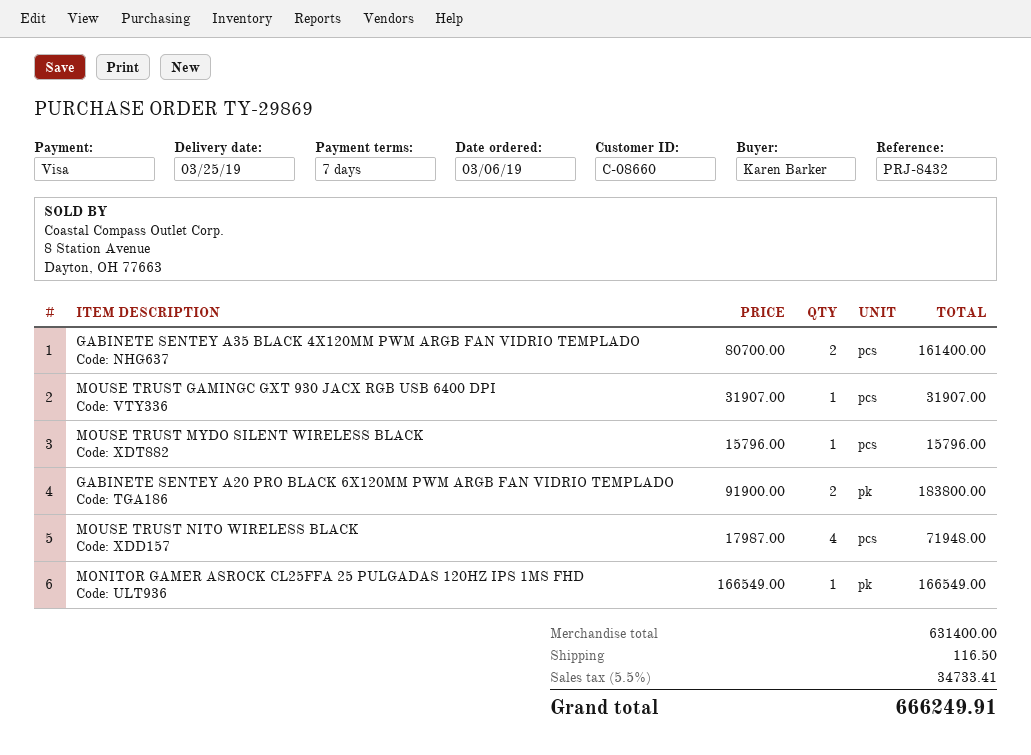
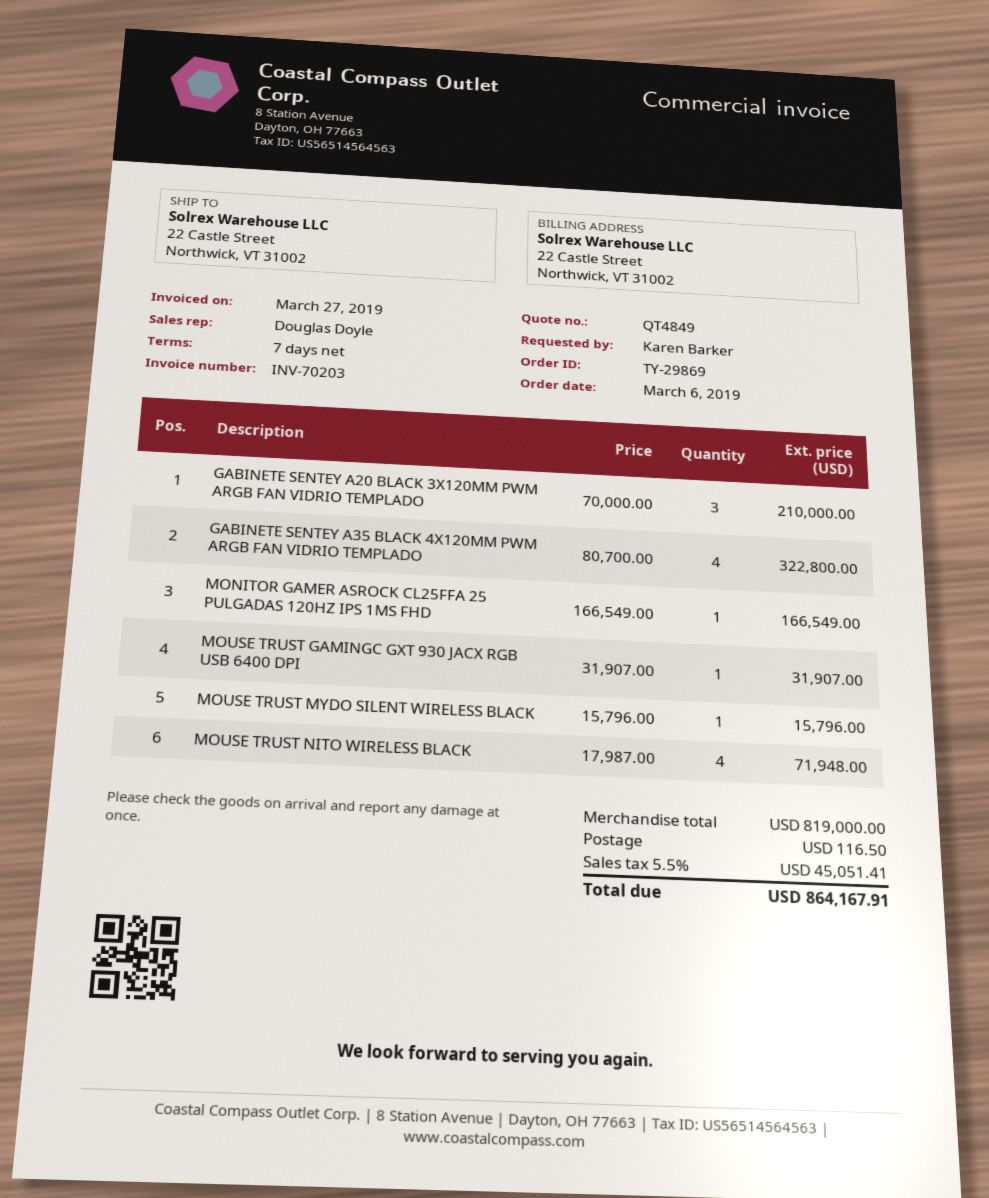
GABINETE SENTEY A35 BLACK 4X120MM PWM ARGB FAN VIDRIO TEMPLADO: 2 x 80700.00 = 161400.00 -> 4 x 80700.00 = 322800.00
GABINETE SENTEY A20 PRO BLACK 6X120MM PWM ARGB FAN VIDRIO TEMPLADO: 2 x 91900.00 = 183800.00 -> none
GABINETE SENTEY A20 BLACK 3X120MM PWM ARGB FAN VIDRIO TEMPLADO: none -> 3 x 70000.00 = 210000.00
subtotal: 631400.00 -> 819000.00
tax: 5.5% = 34733.41 -> 5.5% = 45051.41
total: 666249.91 -> 864167.91

